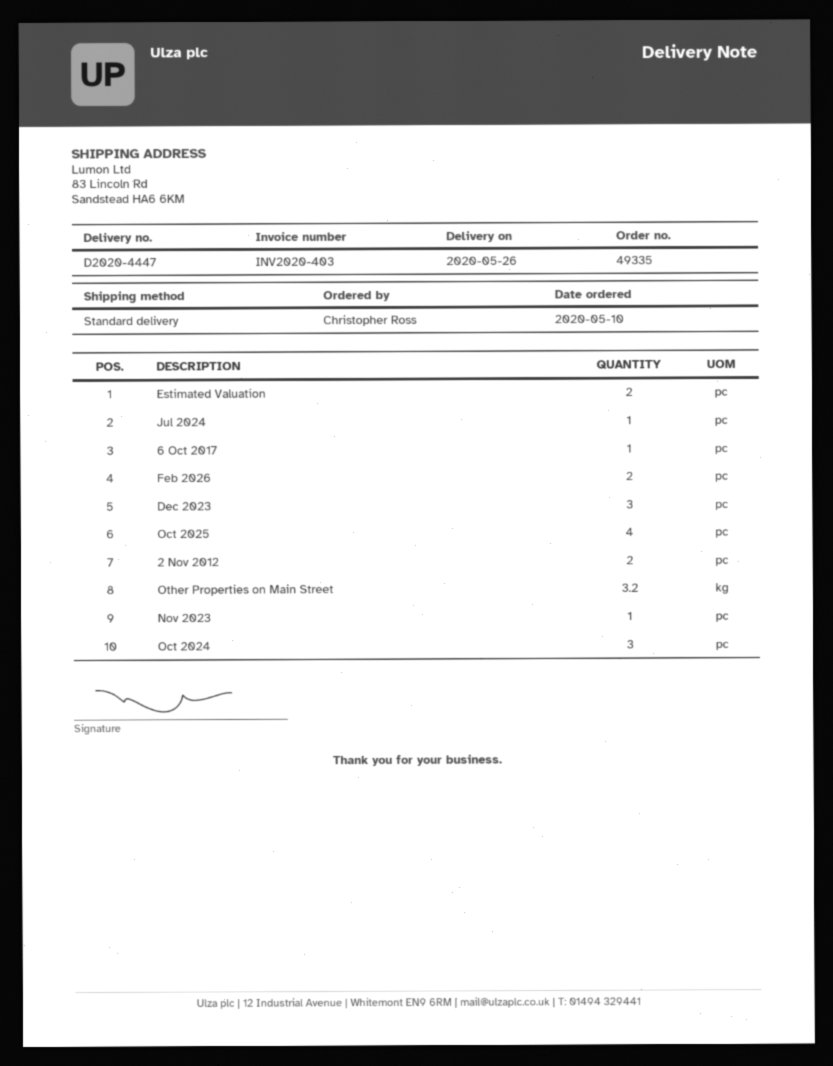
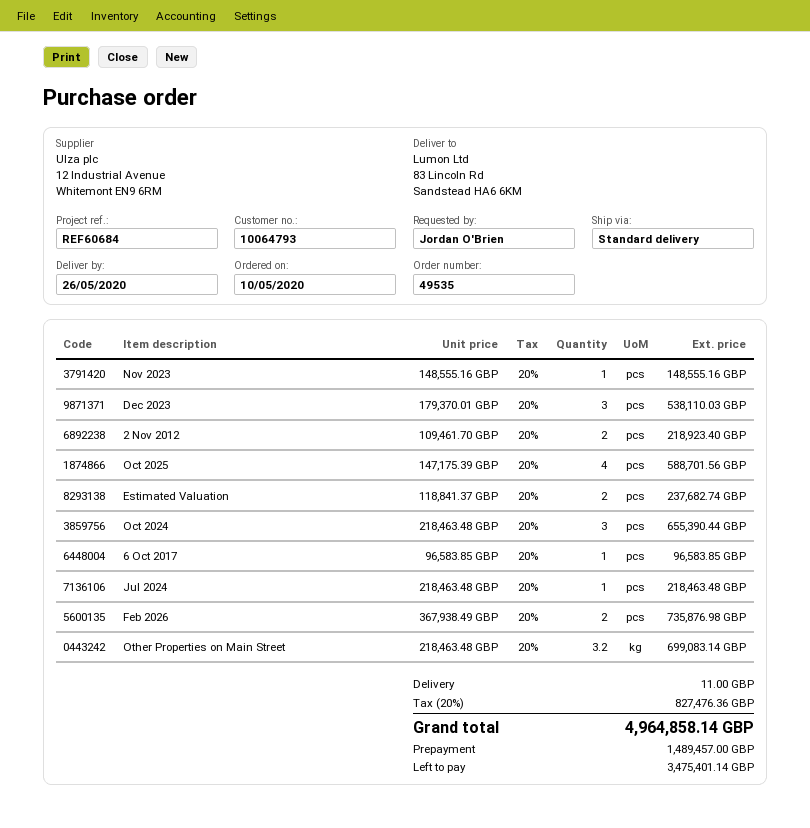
order number: 49335 -> 49535
ordered by: Christopher Ross -> Jordan O'Brien

